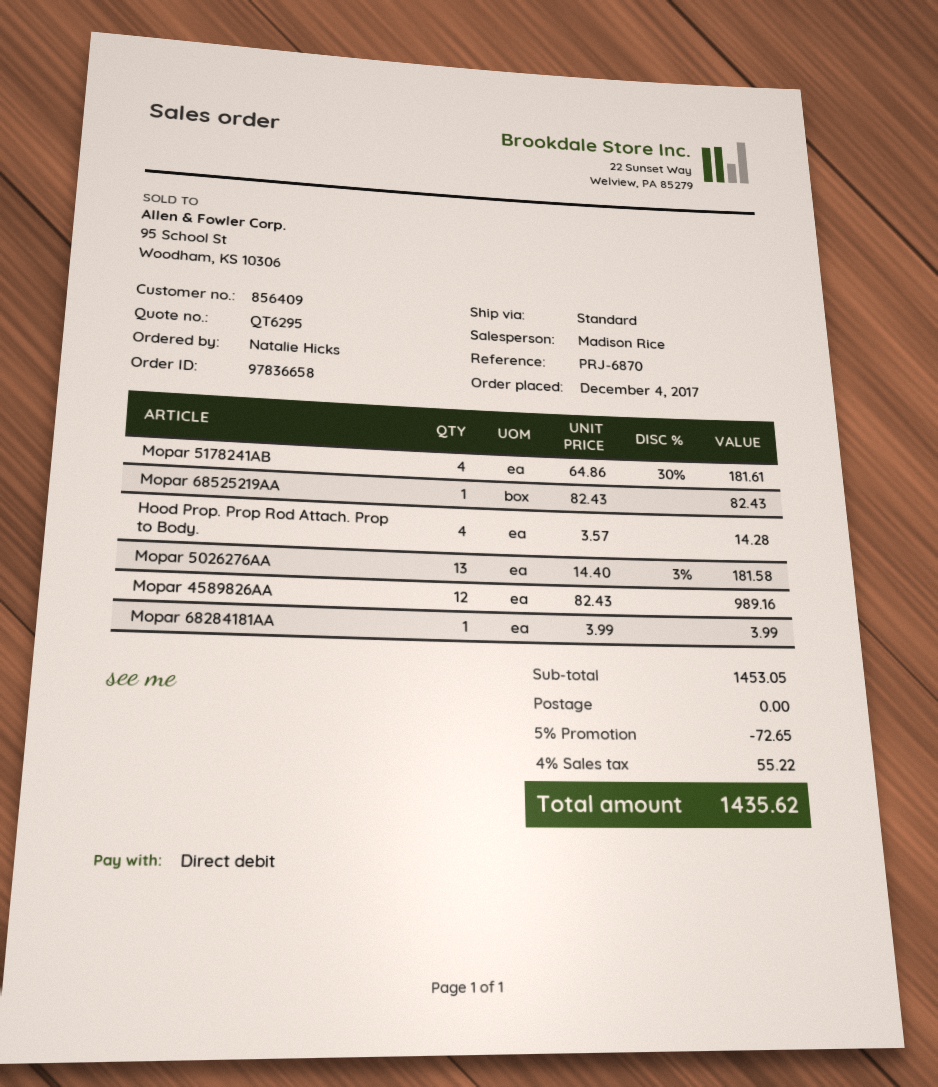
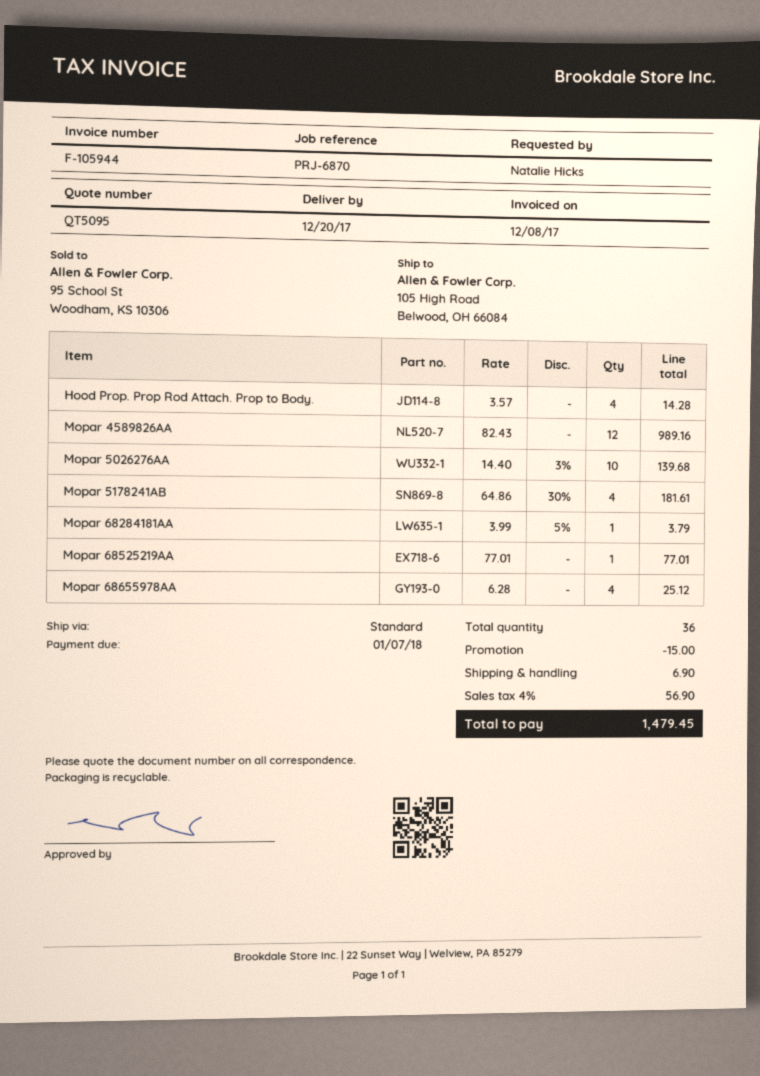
quote number: QT6295 -> QT5095
Mopar 68525219AA: 1 x 82.43 = 82.43 -> 1 x 77.01 = 77.01
Mopar 5026276AA: 13 x 14.40 - 3% = 181.58 -> 10 x 14.40 - 3% = 139.68
Mopar 68284181AA: 1 x 3.99 = 3.99 -> 1 x 3.99 - 5% = 3.79
Mopar 68655978AA: none -> 4 x 6.28 = 25.12
discount: 72.65 -> 15.00
shipping: 0.00 -> 6.90
tax: 4% = 55.22 -> 4% = 56.90
total: 1435.62 -> 1479.45

